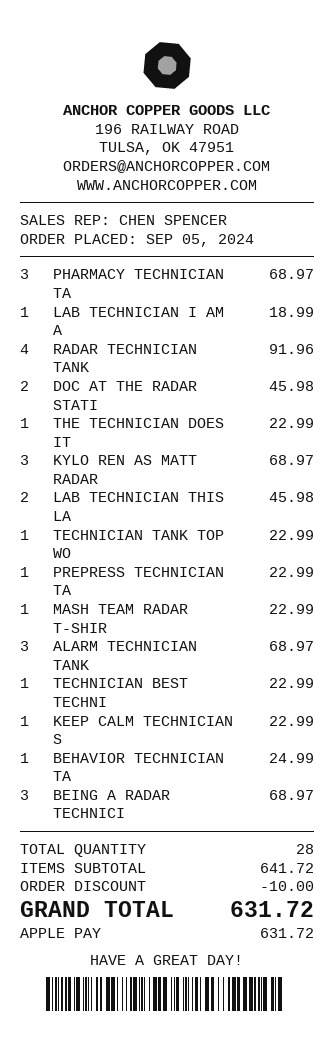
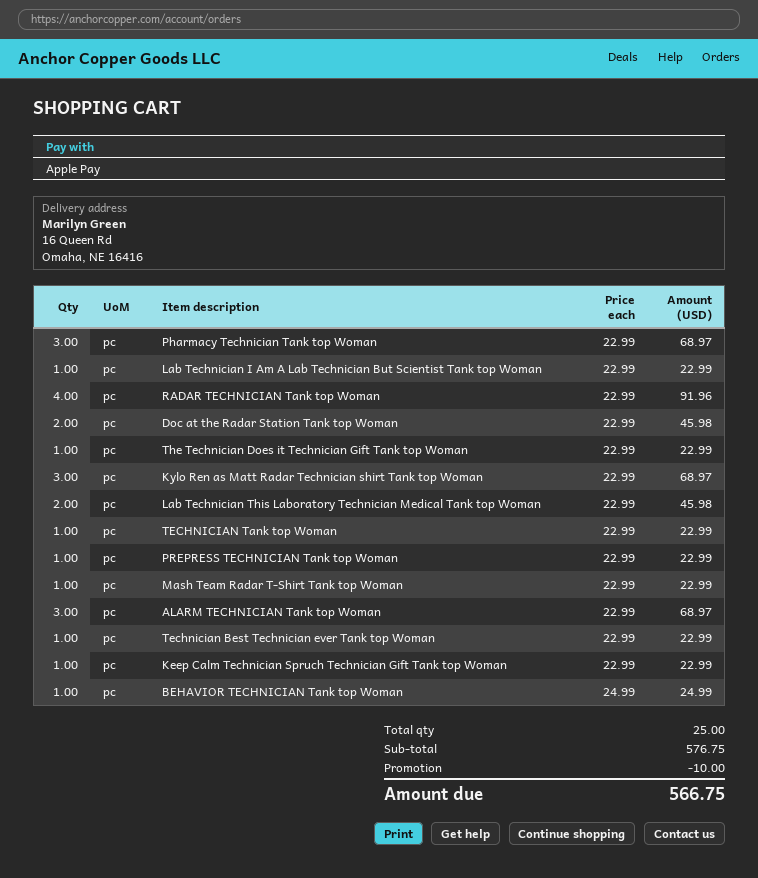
LAB TECHNICIAN I AM A: 1 for 18.99 -> 1 for 22.99
BEING A RADAR TECHNICI: 3 for 68.97 -> none
total quantity: 28 -> 25
subtotal: 641.72 -> 576.75
total: 631.72 -> 566.75

